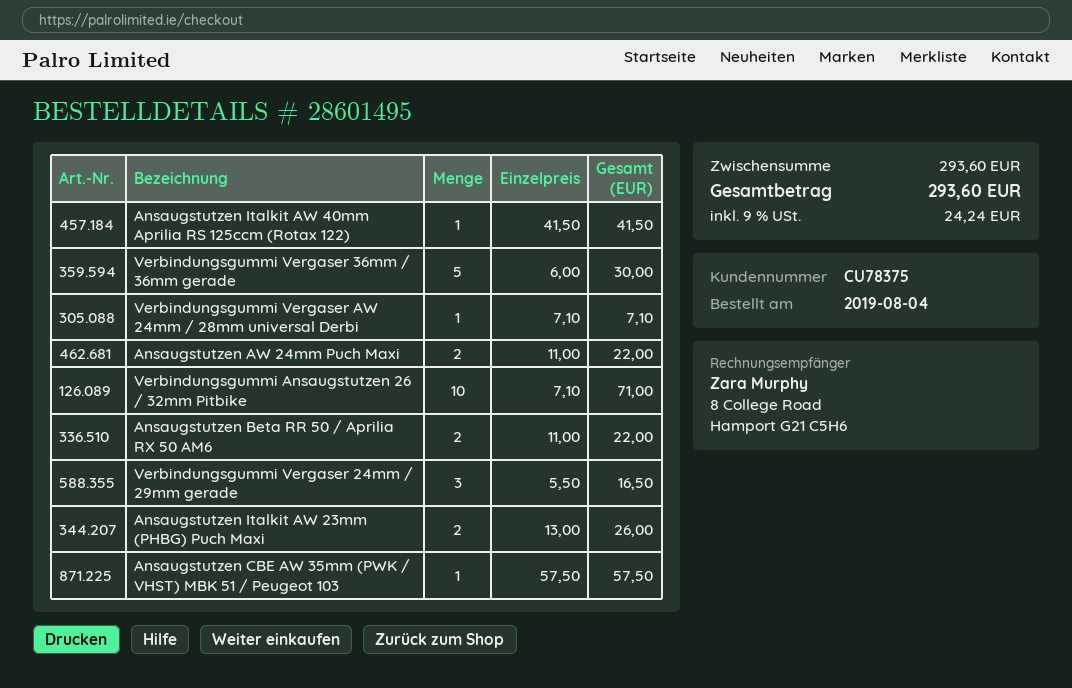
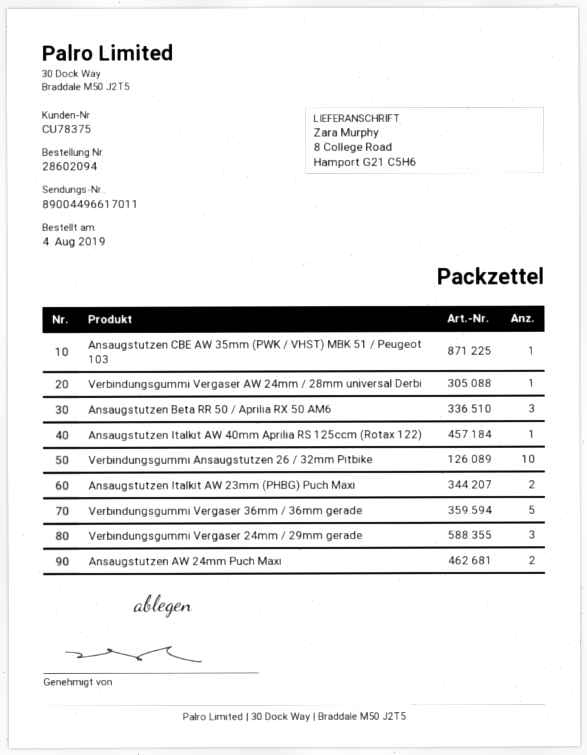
order number: 28601495 -> 28602094
Ansaugstutzen Beta RR 50 / Aprilia RX 50 AM6: 2 -> 3

